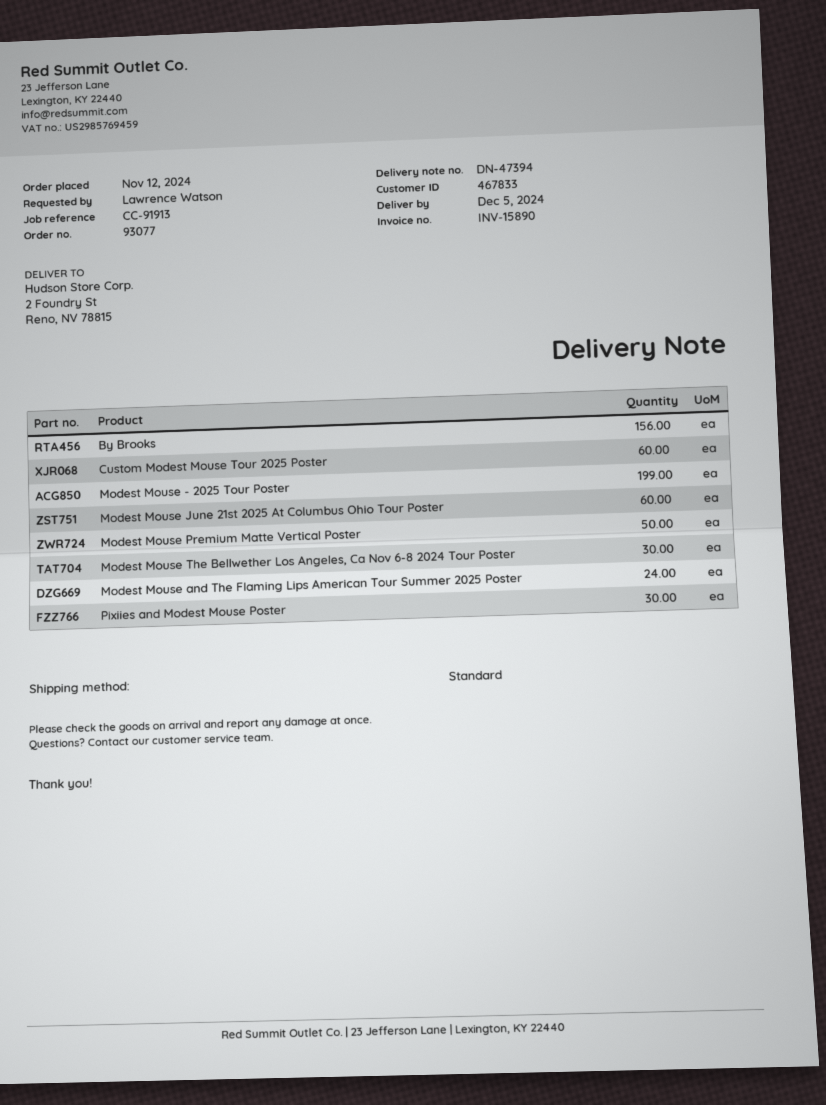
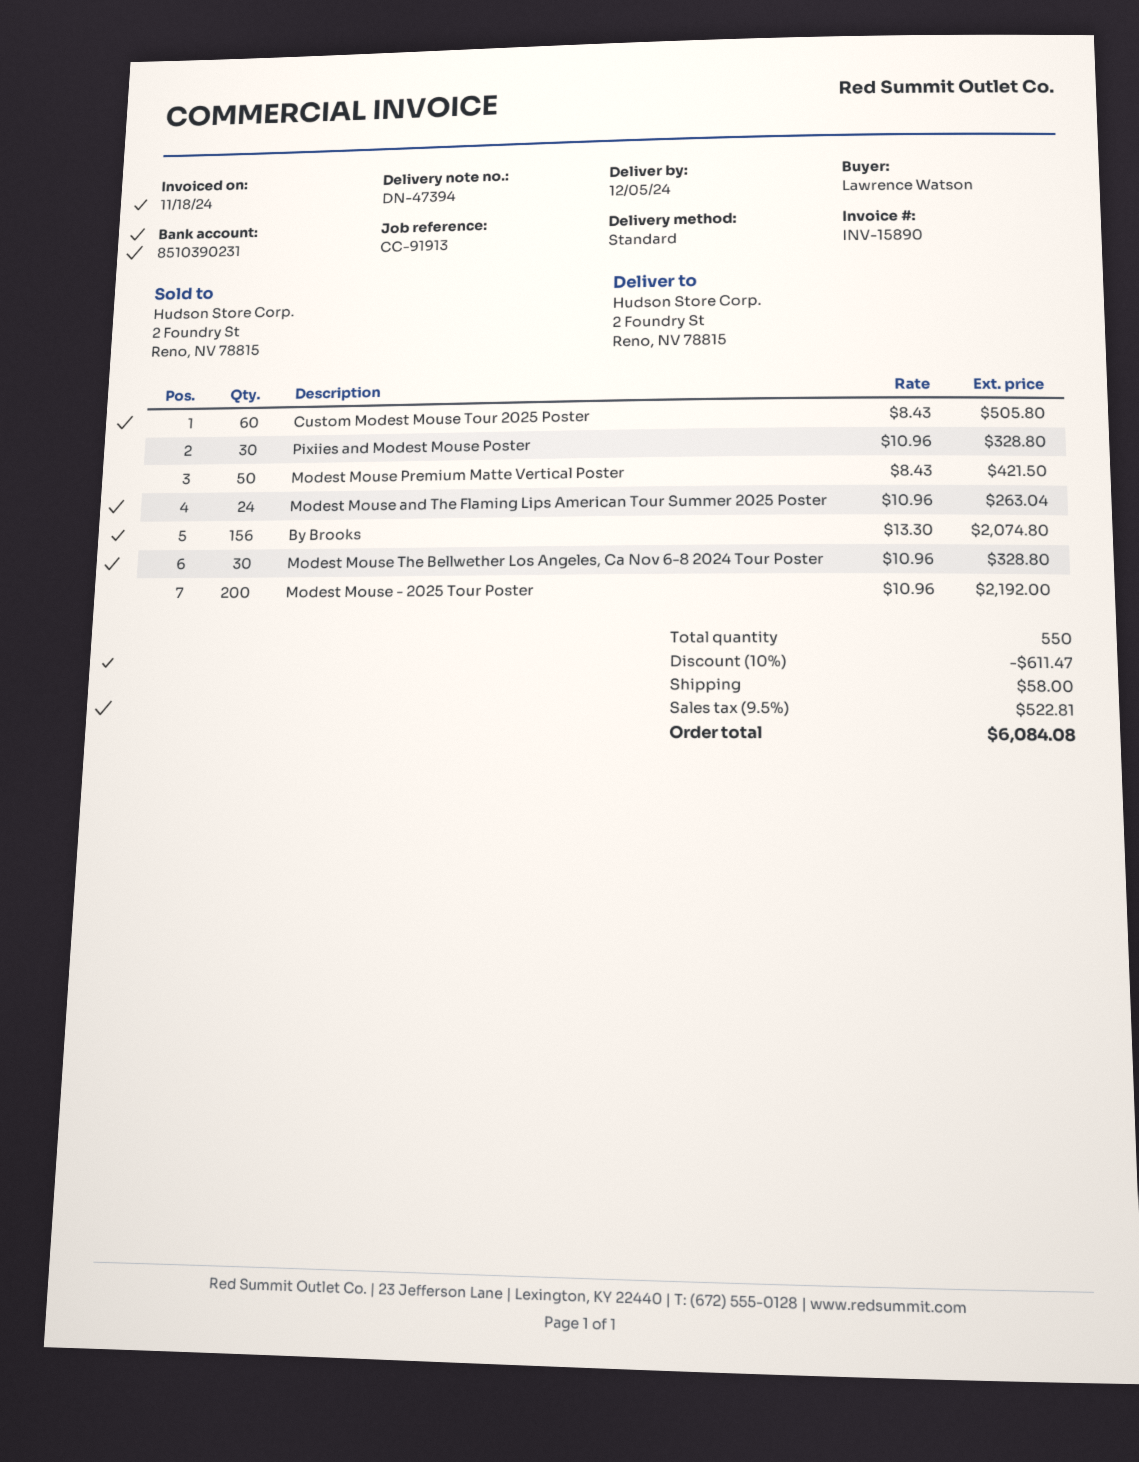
Modest Mouse - 2025 Tour Poster: 199 -> 200
Modest Mouse June 21st 2025 At Columbus Ohio Tour Poster: 60 -> none

